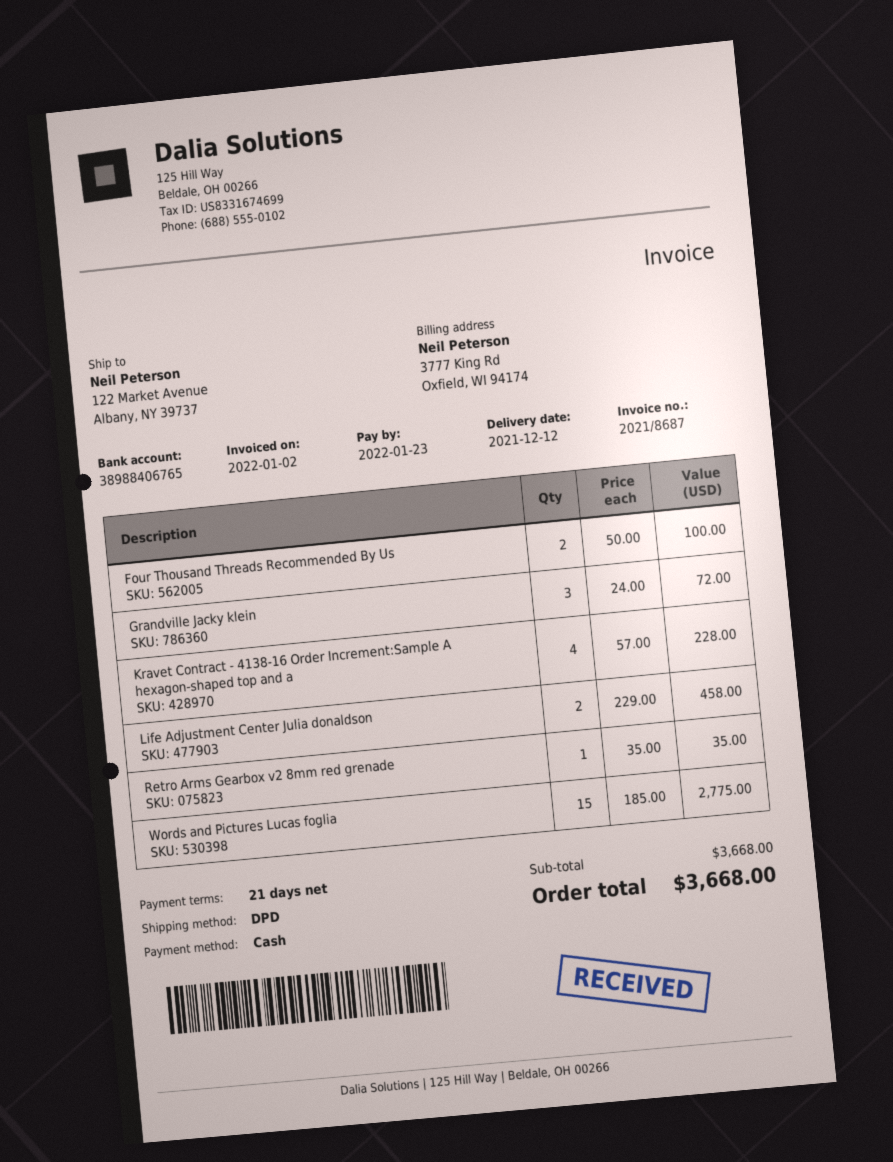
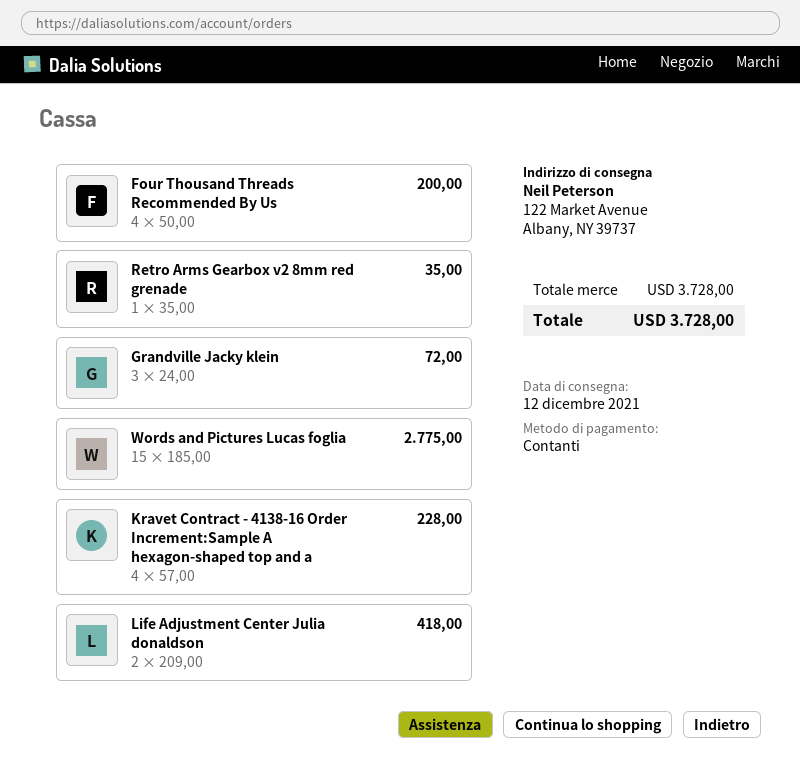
Four Thousand Threads Recommended By Us: 2 x 50.00 = 100.00 -> 4 x 50.00 = 200.00
Life Adjustment Center Julia donaldson: 2 x 229.00 = 458.00 -> 2 x 209.00 = 418.00
subtotal: 3668.00 -> 3728.00
total: 3668.00 -> 3728.00

